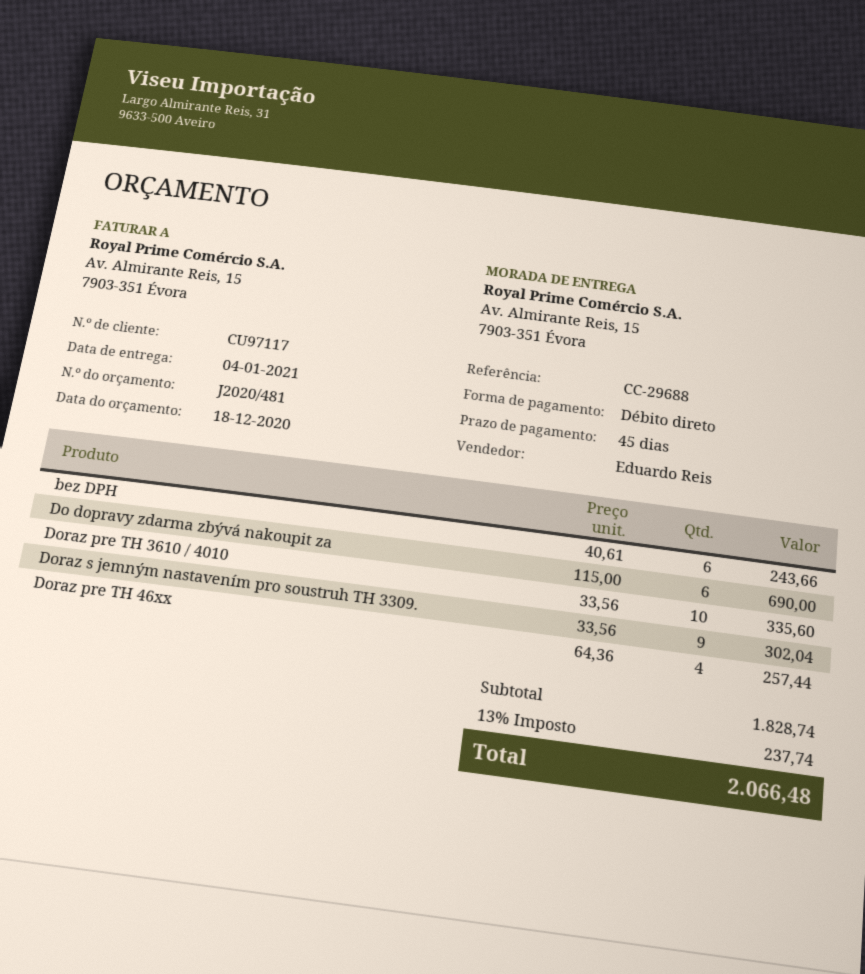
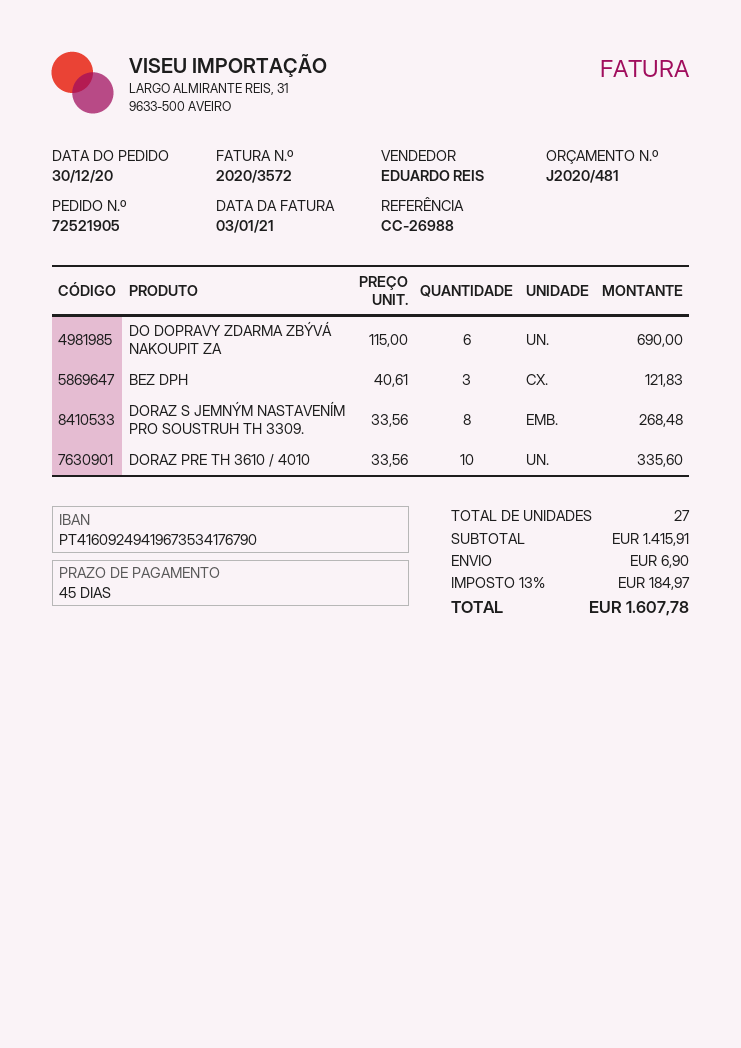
reference: CC-29688 -> CC-26988
bez DPH: 6 x 40.61 = 243.66 -> 3 x 40.61 = 121.83
Doraz s jemným nastavením pro soustruh TH 3309.: 9 x 33.56 = 302.04 -> 8 x 33.56 = 268.48
Doraz pre TH 46xx: 4 x 64.36 = 257.44 -> none
subtotal: 1828.74 -> 1415.91
shipping: none -> 6.90
tax: 13% = 237.74 -> 13% = 184.97
total: 2066.48 -> 1607.78

